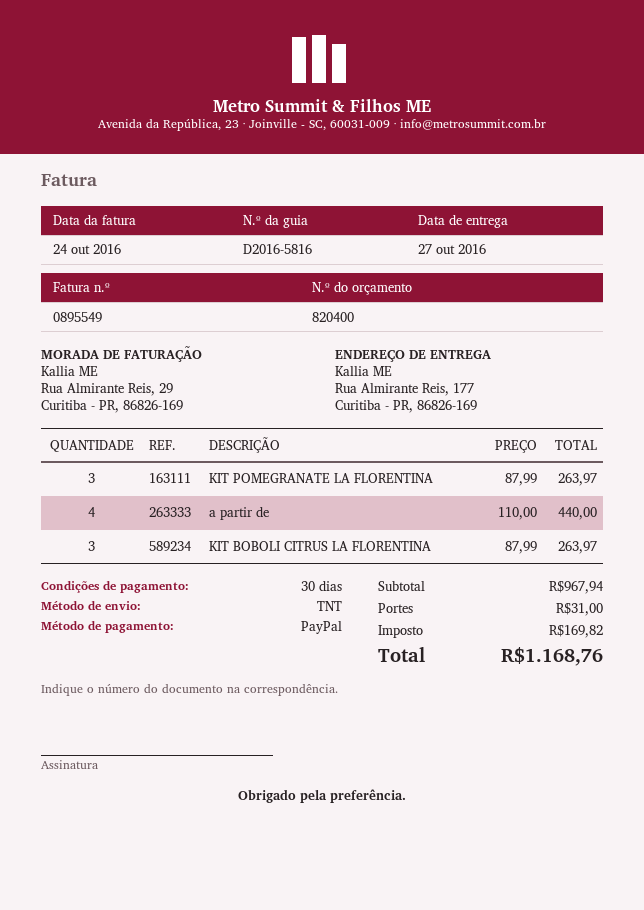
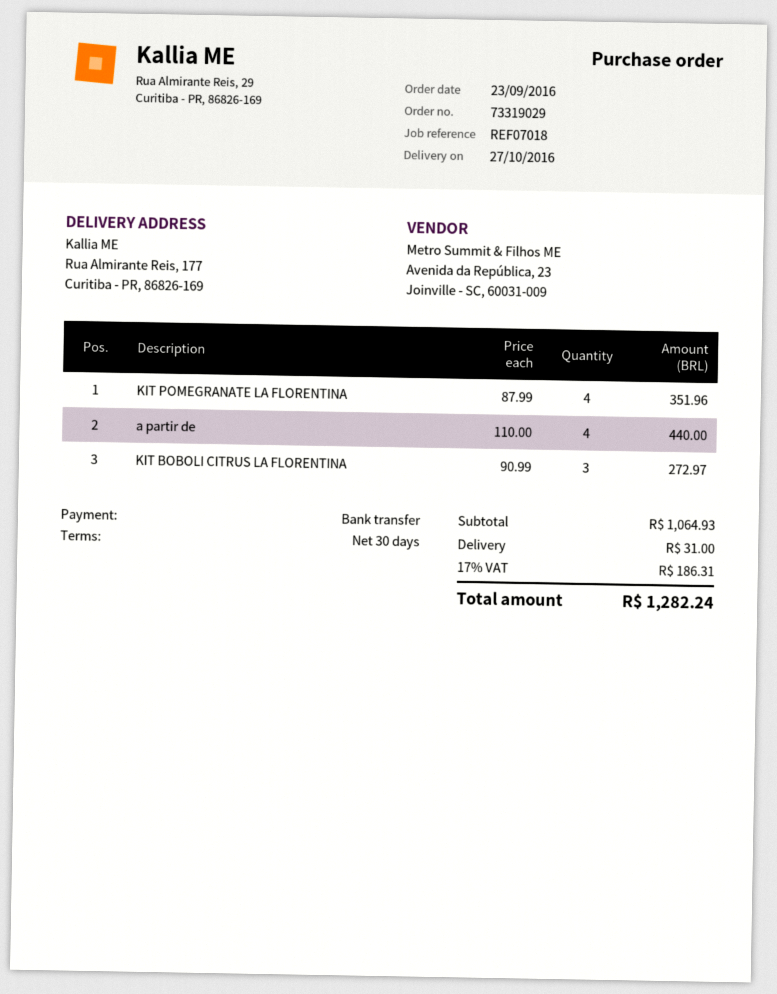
payment method: PayPal -> bank transfer
KIT POMEGRANATE LA FLORENTINA: 3 x 87.99 = 263.97 -> 4 x 87.99 = 351.96
KIT BOBOLI CITRUS LA FLORENTINA: 3 x 87.99 = 263.97 -> 3 x 90.99 = 272.97
subtotal: 967.94 -> 1064.93
tax: 169.82 -> 186.31
total: 1168.76 -> 1282.24

